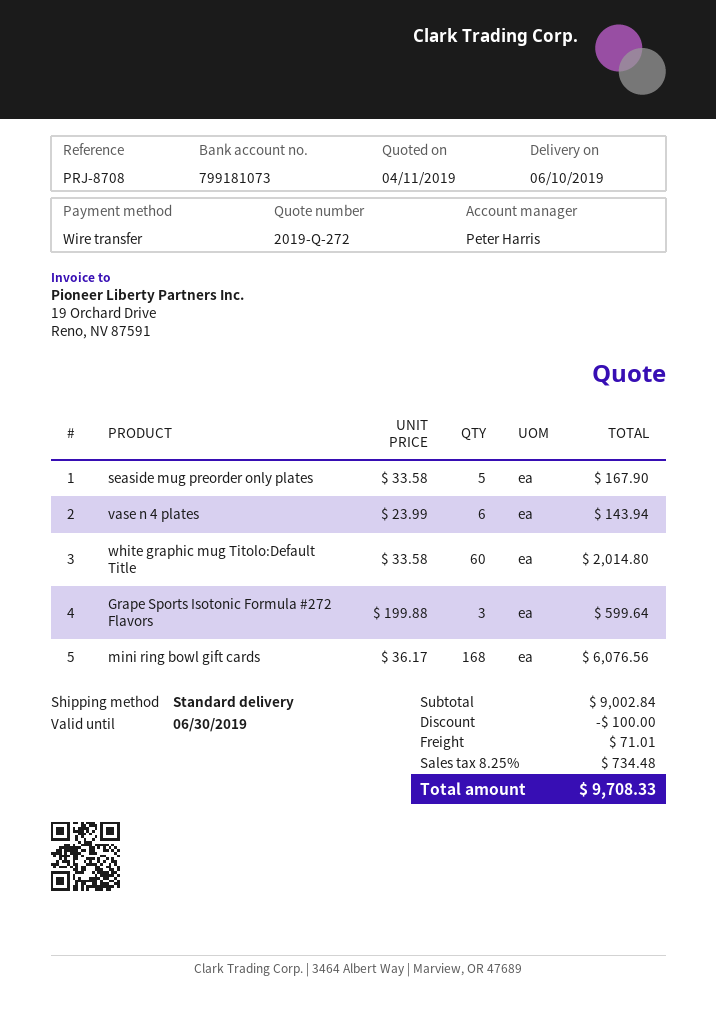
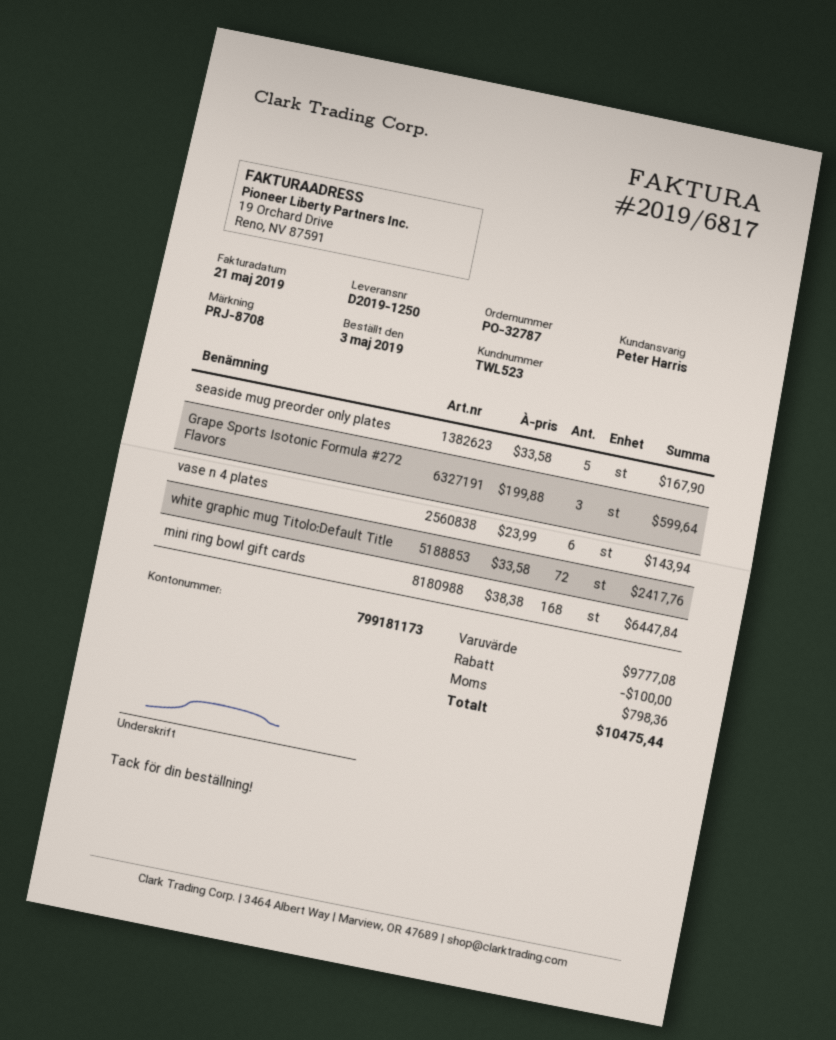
bank account: 799181073 -> 799181173
white graphic mug Titolo:Default Title: 60 x 33.58 = 2014.80 -> 72 x 33.58 = 2417.76
mini ring bowl gift cards: 168 x 36.17 = 6076.56 -> 168 x 38.38 = 6447.84
subtotal: 9002.84 -> 9777.08
shipping: 71.01 -> none
tax: 734.48 -> 798.36
total: 9708.33 -> 10475.44

